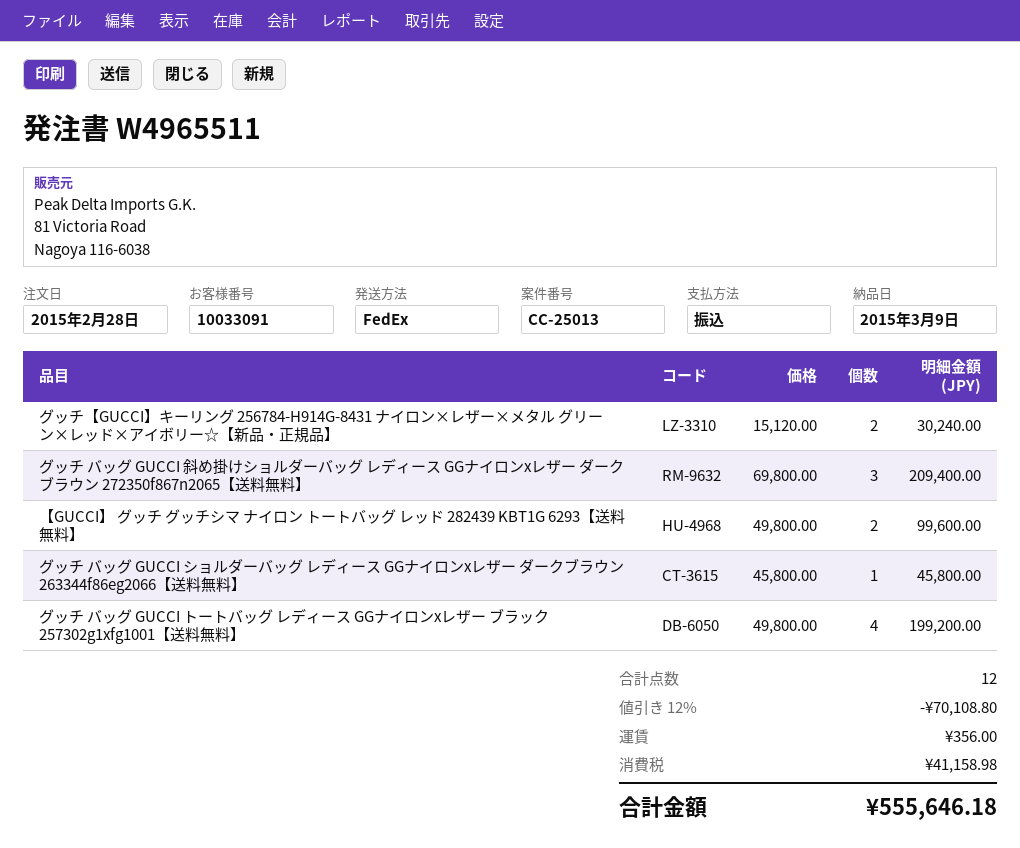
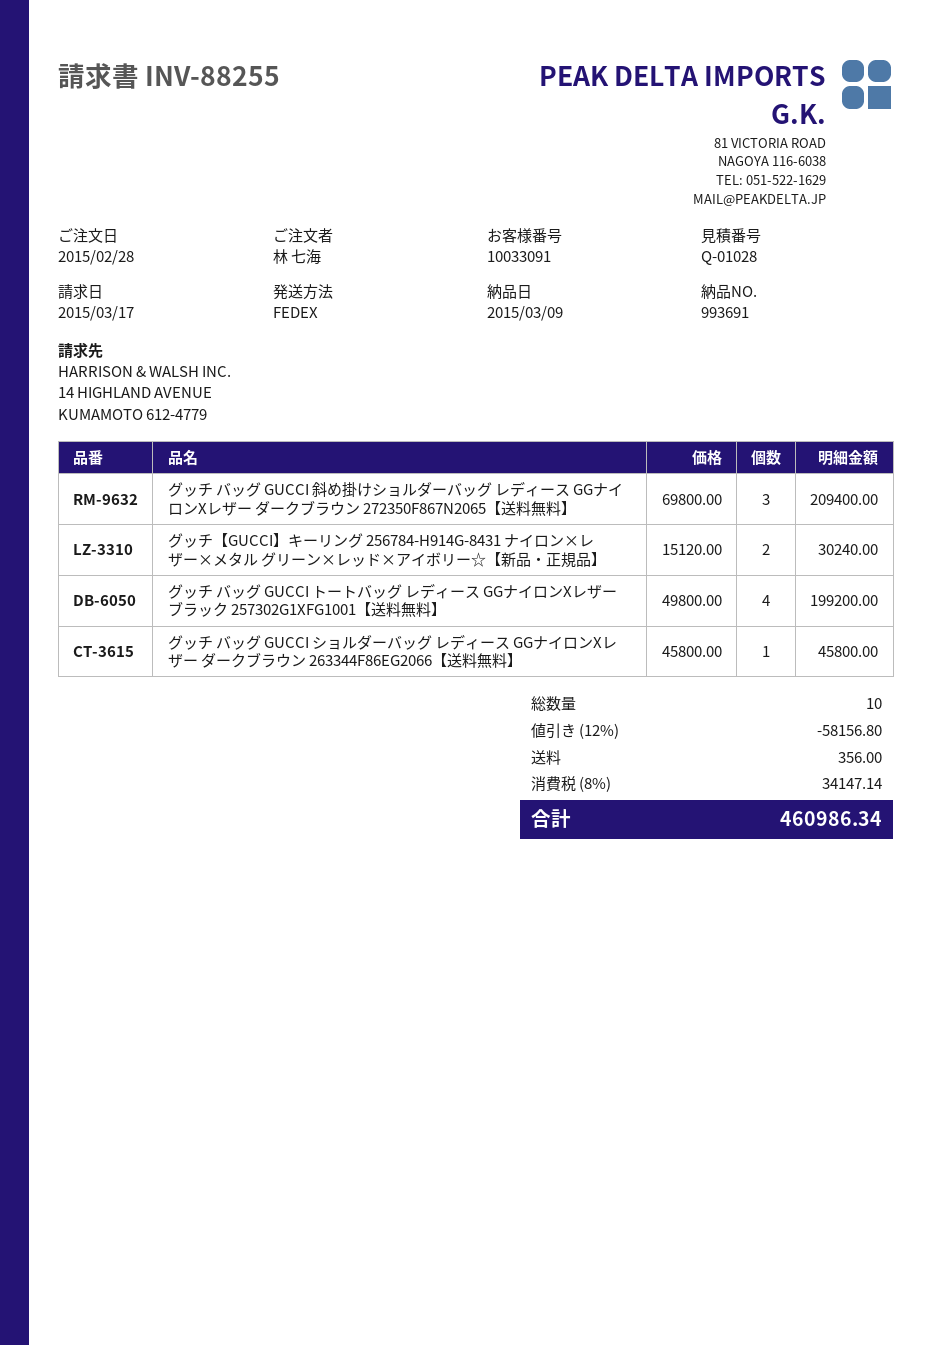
【GUCCI】 グッチ グッチシマ ナイロン トートバッグ レッド 282439 KBT1G 6293【送料無料】: 2 x 49800.00 = 99600.00 -> none
total quantity: 12 -> 10
discount: 12% = 70108.80 -> 12% = 58156.80
tax: 41158.98 -> 34147.14
total: 555646.18 -> 460986.34

